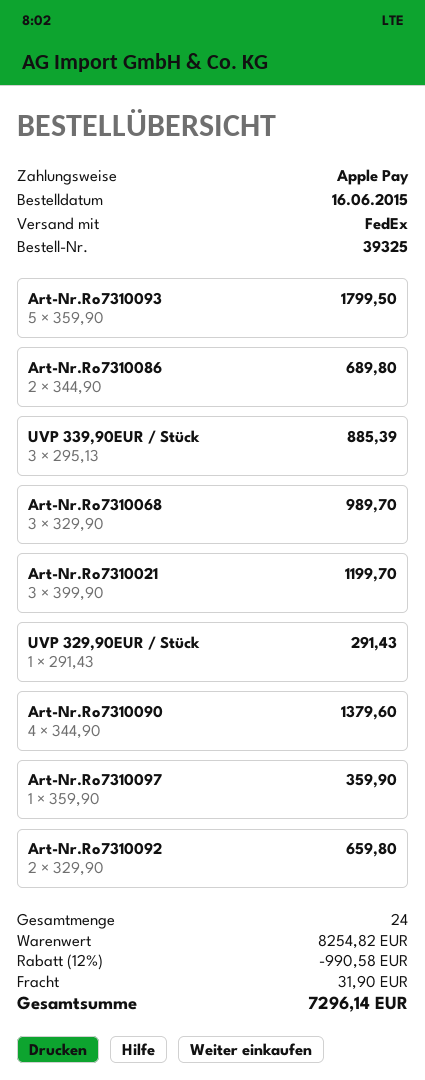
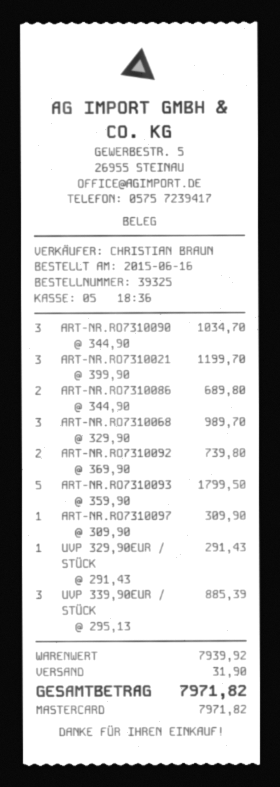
payment method: Apple Pay -> Mastercard
Art-Nr.Ro7310090: 4 x 344.90 = 1379.60 -> 3 x 344.90 = 1034.70
Art-Nr.Ro7310097: 1 x 359.90 = 359.90 -> 1 x 309.90 = 309.90
Art-Nr.Ro7310092: 2 x 329.90 = 659.80 -> 2 x 369.90 = 739.80
subtotal: 8254.82 -> 7939.92
discount: 12% = 990.58 -> none
total: 7296.14 -> 7971.82

